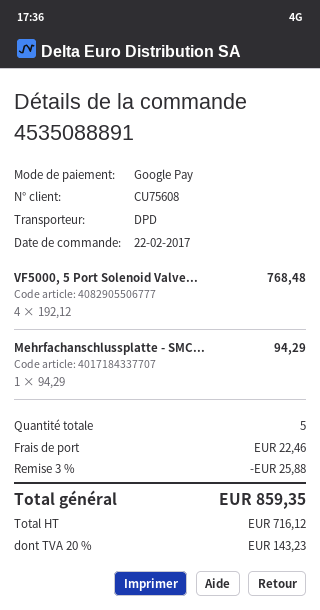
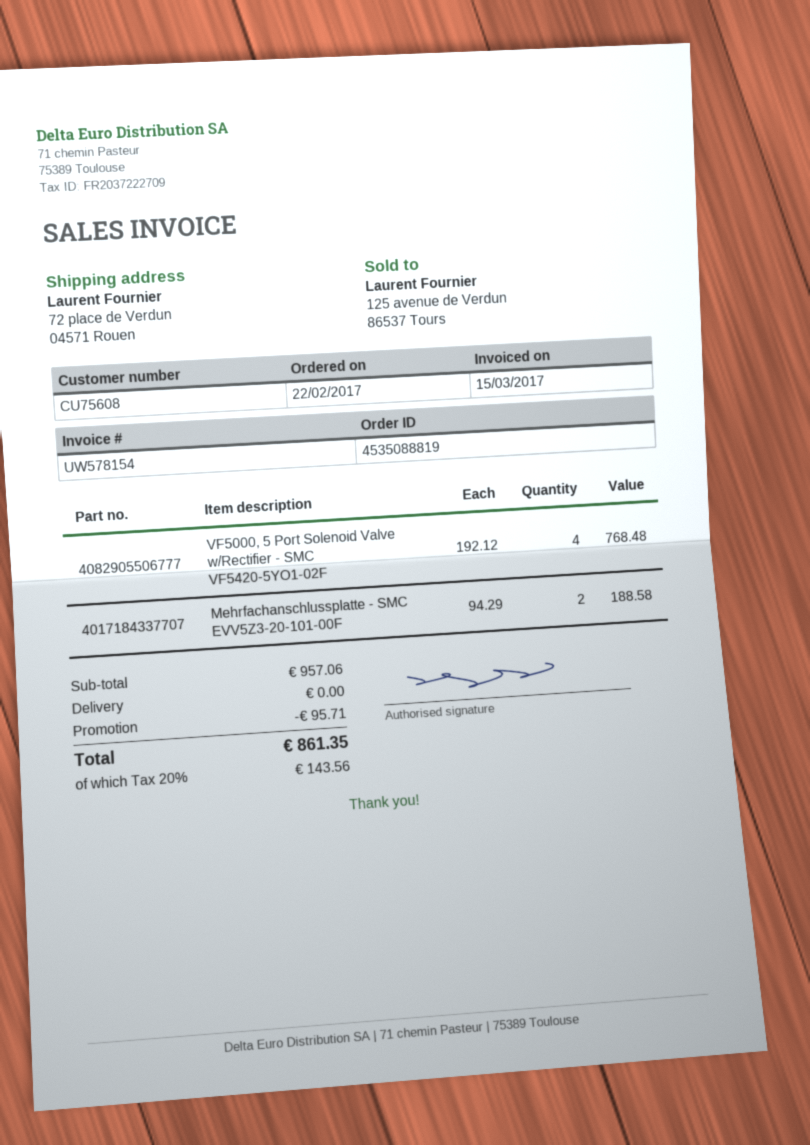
order number: 4535088891 -> 4535088819
Mehrfachanschlussplatte - SMC...: 1 x 94.29 = 94.29 -> 2 x 94.29 = 188.58
discount: 25.88 -> 95.71
shipping: 22.46 -> 0.00
tax: 20% = 143.23 -> 20% = 143.56
total: 859.35 -> 861.35

